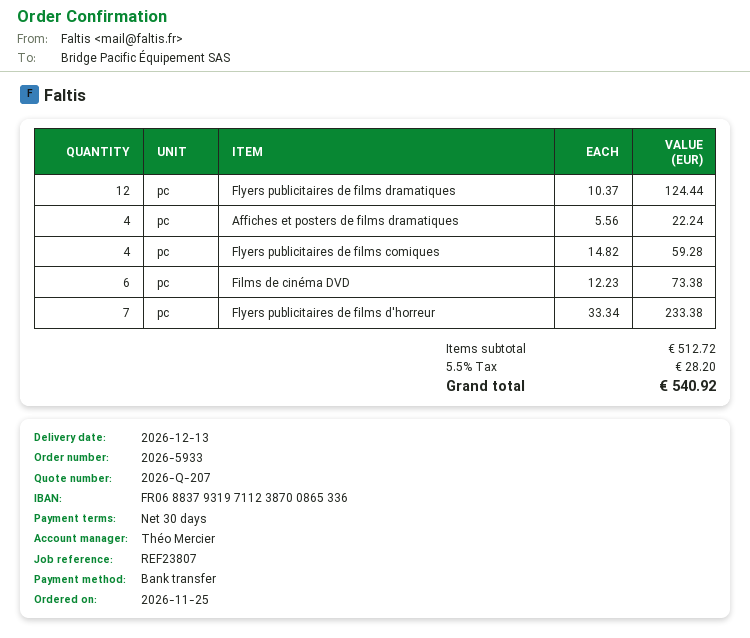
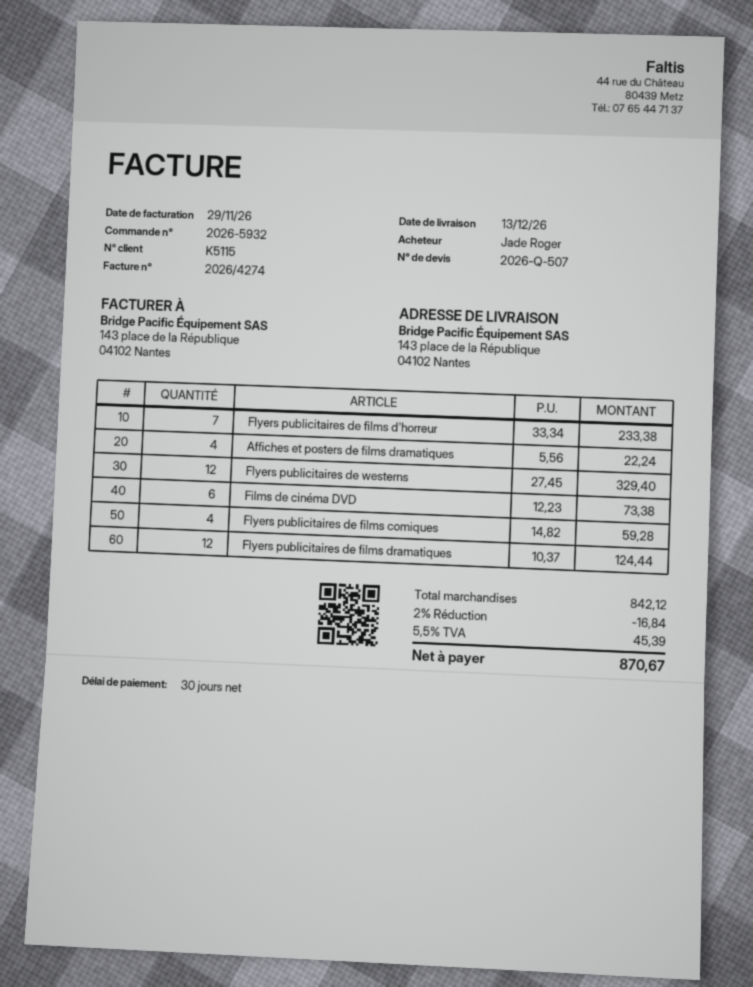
quote number: 2026-Q-207 -> 2026-Q-507
order number: 2026-5933 -> 2026-5932
Flyers publicitaires de westerns: none -> 12 x 27.45 = 329.40
subtotal: 512.72 -> 842.12
discount: none -> 2% = 16.84
tax: 5.5% = 28.20 -> 5.5% = 45.39
total: 540.92 -> 870.67

